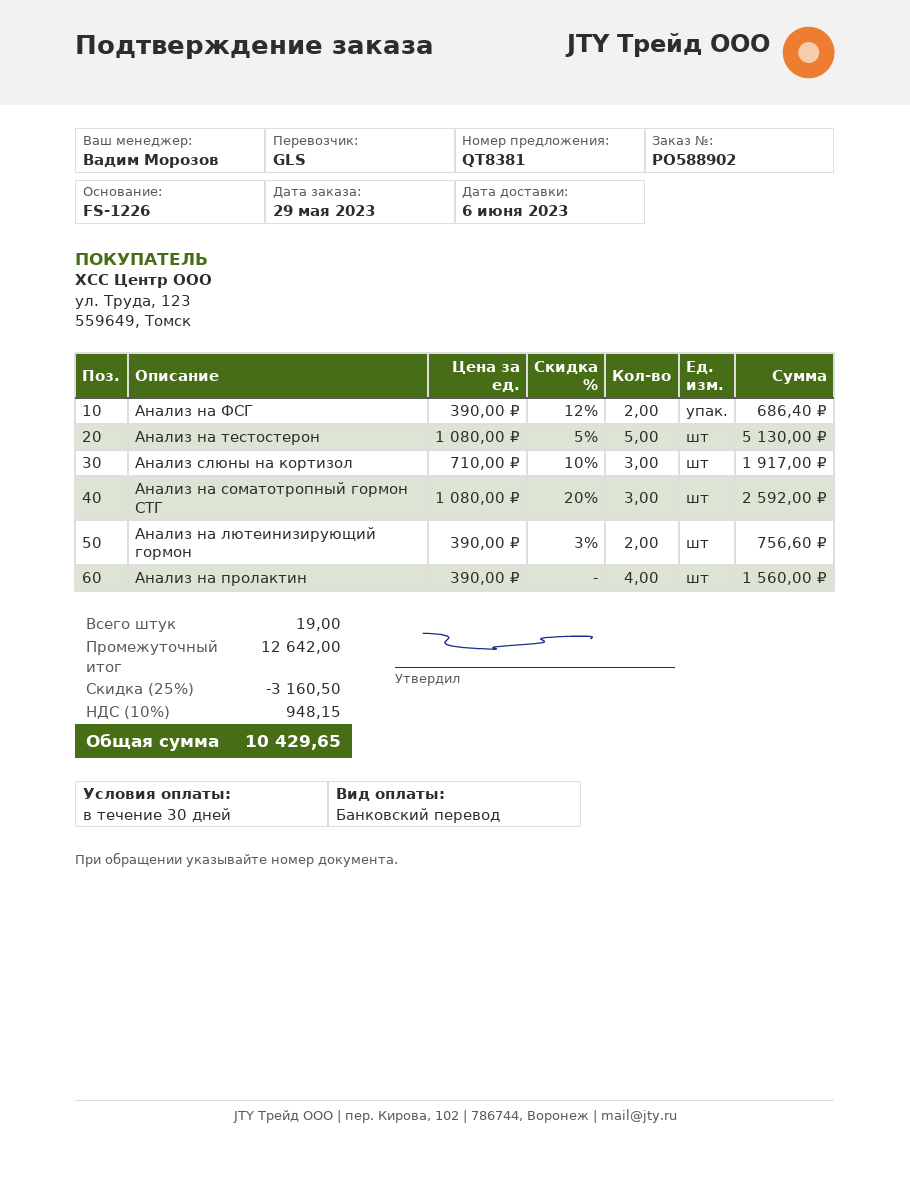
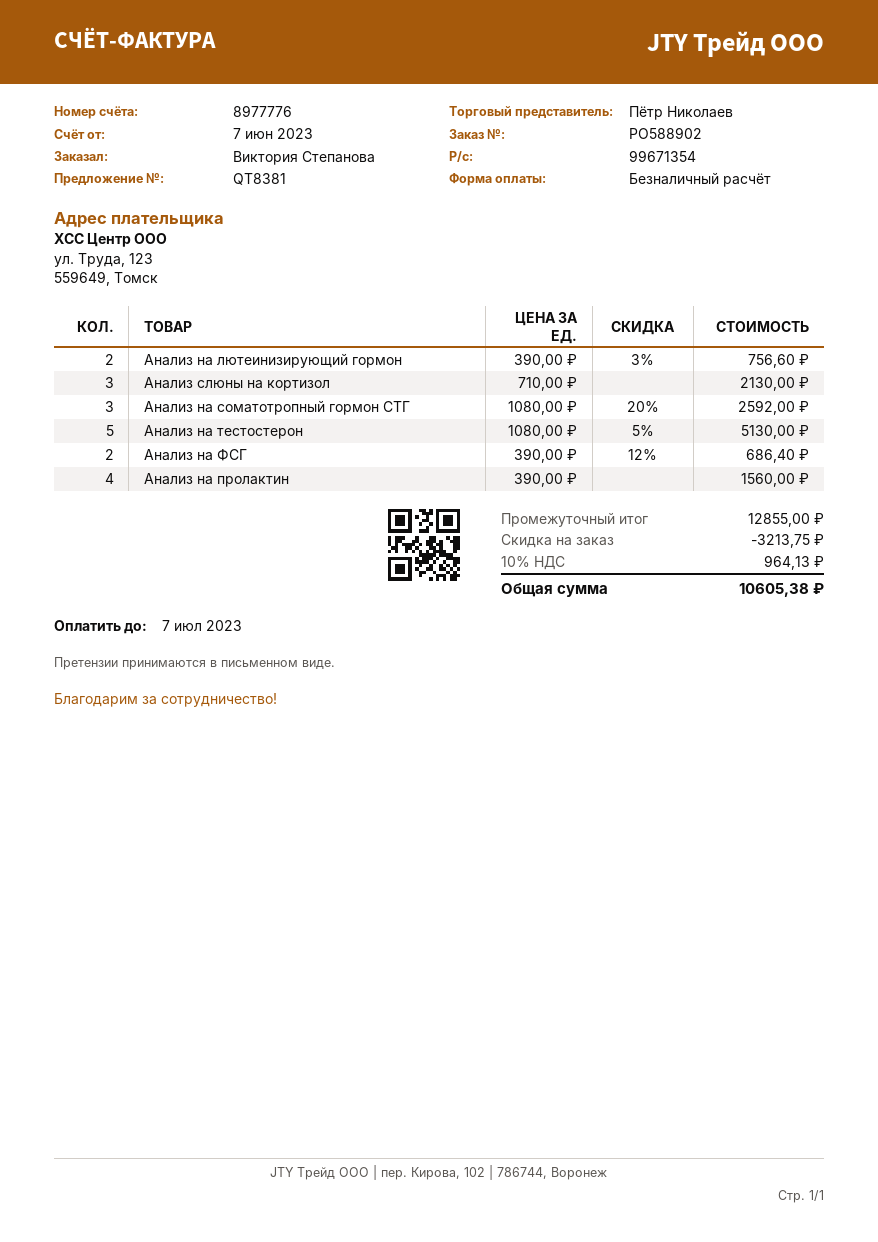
sales rep: Вадим Морозов -> Пётр Николаев
Анализ слюны на кортизол: 3 x 710.00 - 10% = 1917.00 -> 3 x 710.00 = 2130.00
subtotal: 12642.00 -> 12855.00
discount: 3160.50 -> 3213.75
tax: 10% = 948.15 -> 10% = 964.13
total: 10429.65 -> 10605.38

